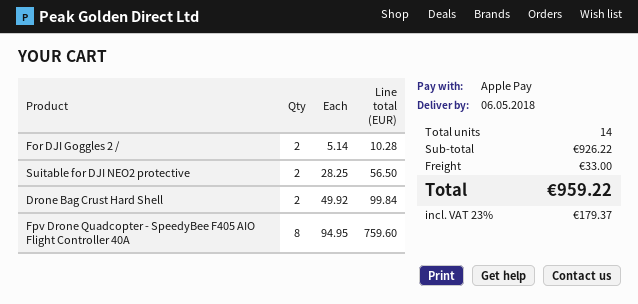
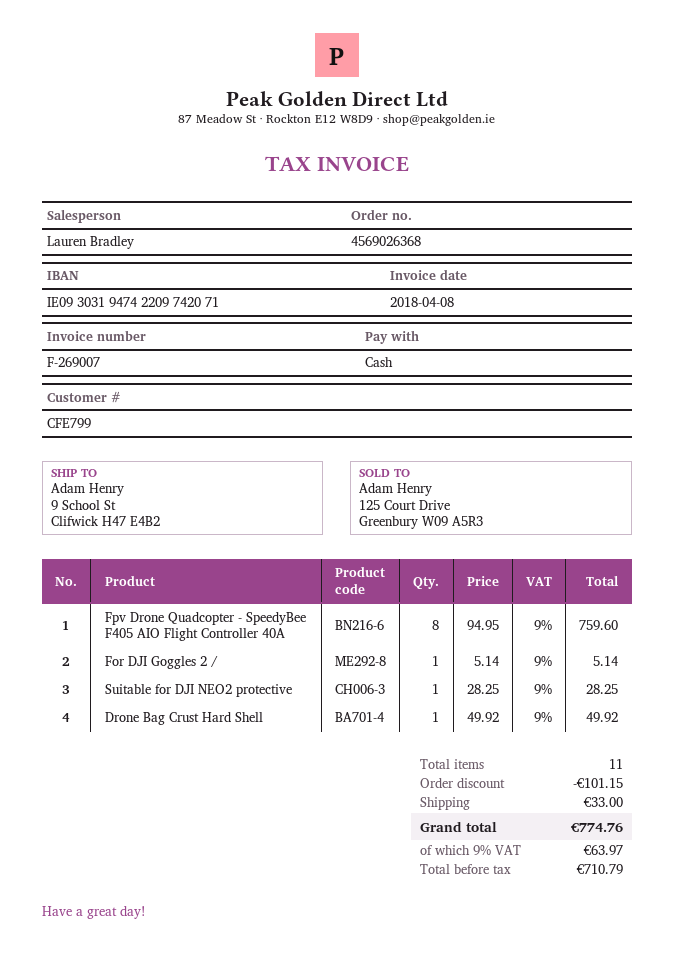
payment method: Apple Pay -> cash
For DJI Goggles 2 /: 2 x 5.14 = 10.28 -> 1 x 5.14 = 5.14
Suitable for DJI NEO2 protective: 2 x 28.25 = 56.50 -> 1 x 28.25 = 28.25
Drone Bag Crust Hard Shell: 2 x 49.92 = 99.84 -> 1 x 49.92 = 49.92
total quantity: 14 -> 11
discount: none -> 101.15
tax: 23% = 179.37 -> 9% = 63.97
total: 959.22 -> 774.76

